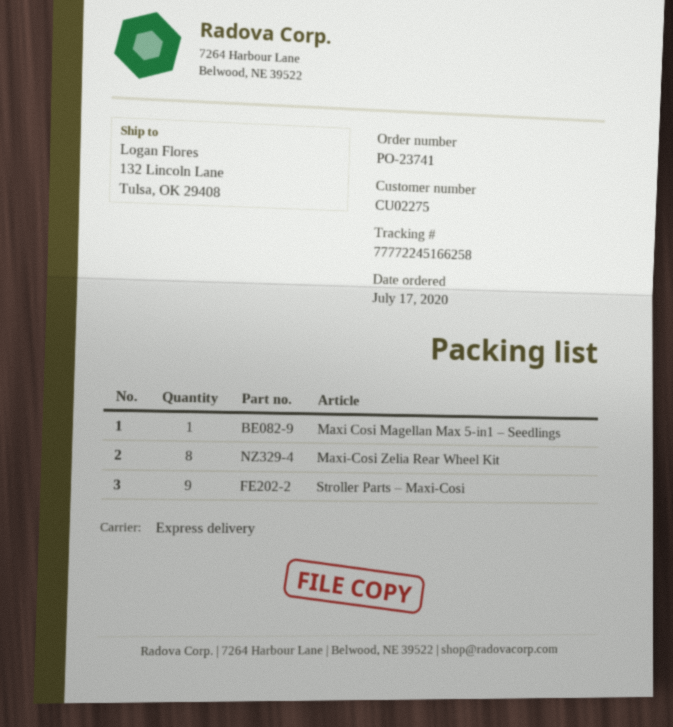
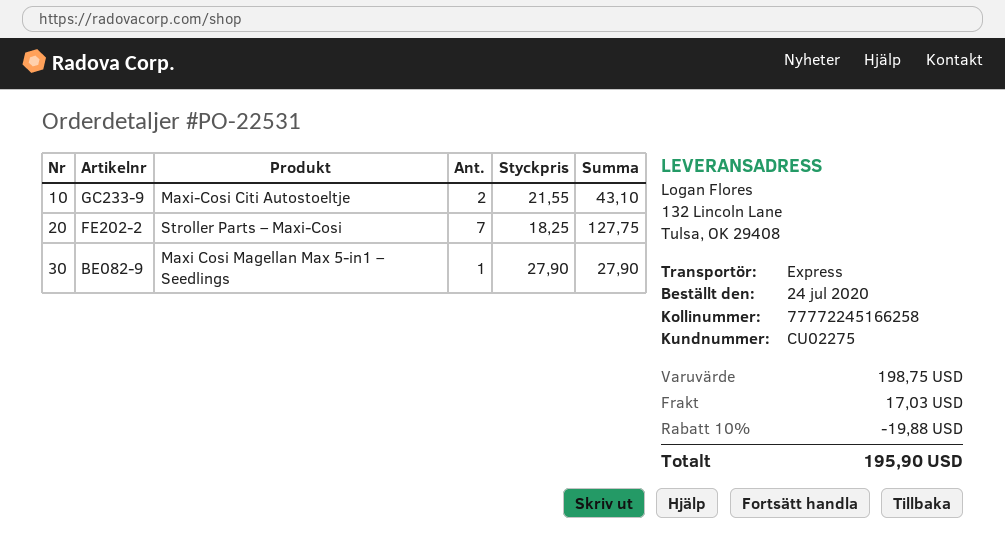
order number: PO-23741 -> PO-22531
order date: 2020-07-17 -> 2020-07-24
Maxi-Cosi Zelia Rear Wheel Kit: 8 -> none
Stroller Parts – Maxi-Cosi: 9 -> 7
Maxi-Cosi Citi Autostoeltje: none -> 2

